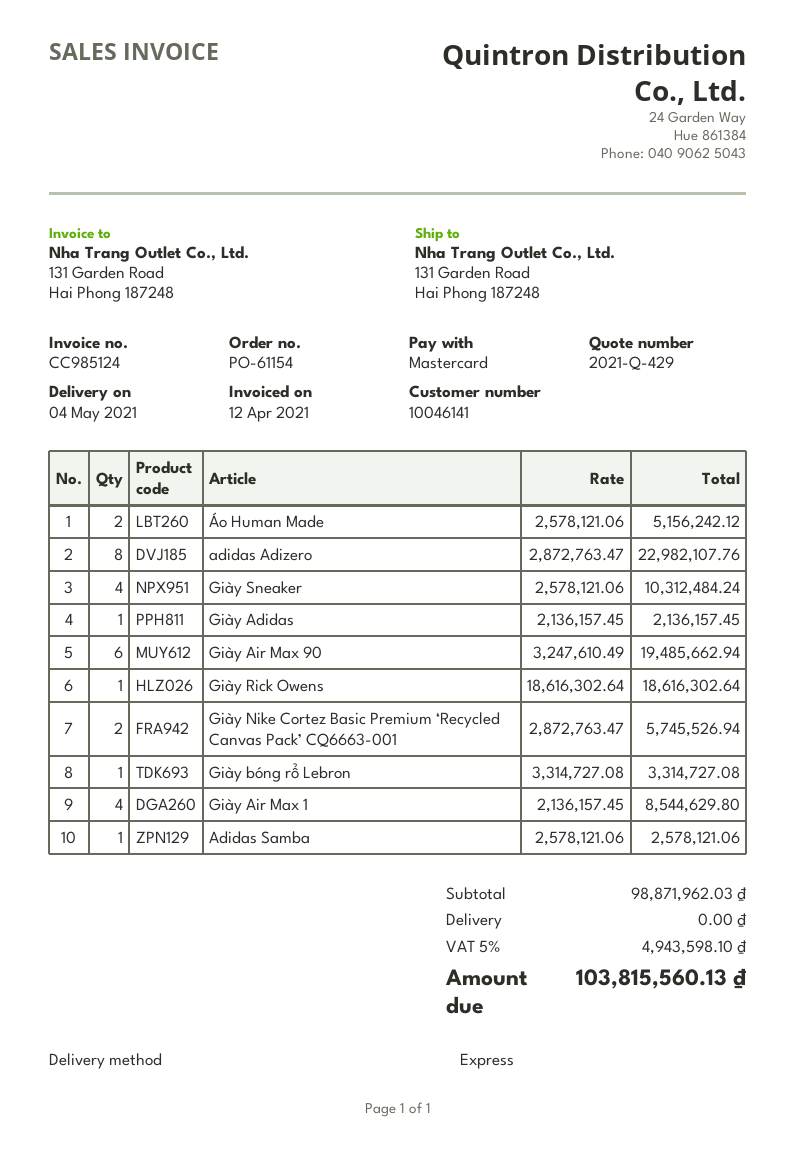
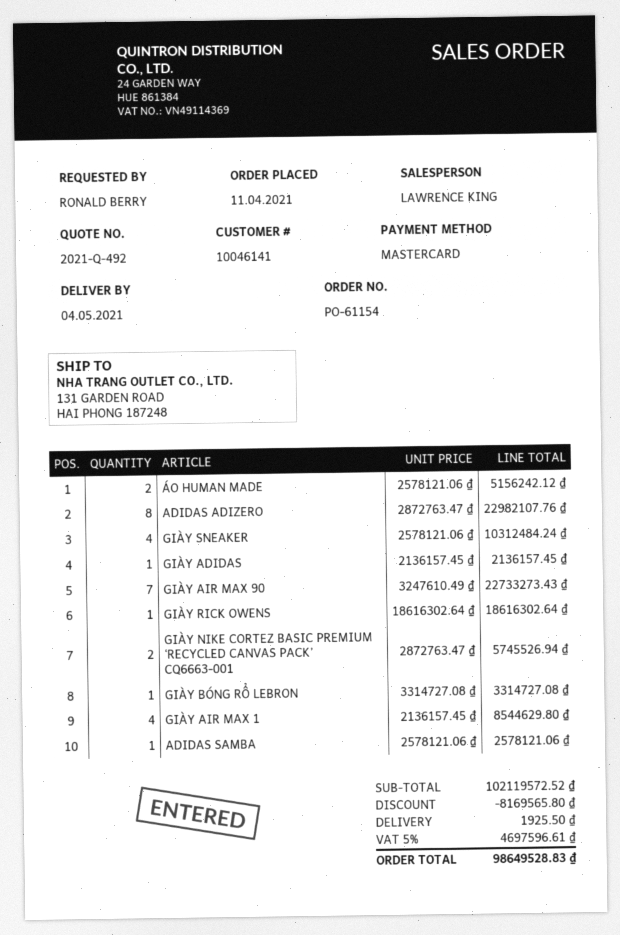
quote number: 2021-Q-429 -> 2021-Q-492
Giày Air Max 90: 6 x 3247610.49 = 19485662.94 -> 7 x 3247610.49 = 22733273.43
subtotal: 98871962.03 -> 102119572.52
discount: none -> 8169565.80
shipping: 0.00 -> 1925.50
tax: 5% = 4943598.10 -> 5% = 4697596.61
total: 103815560.13 -> 98649528.83

